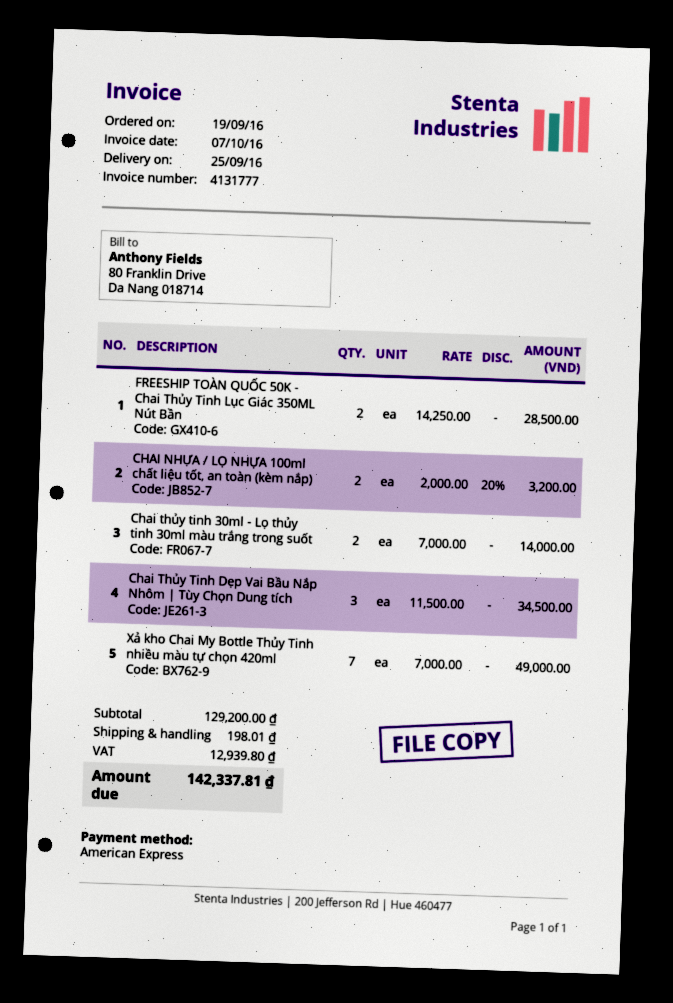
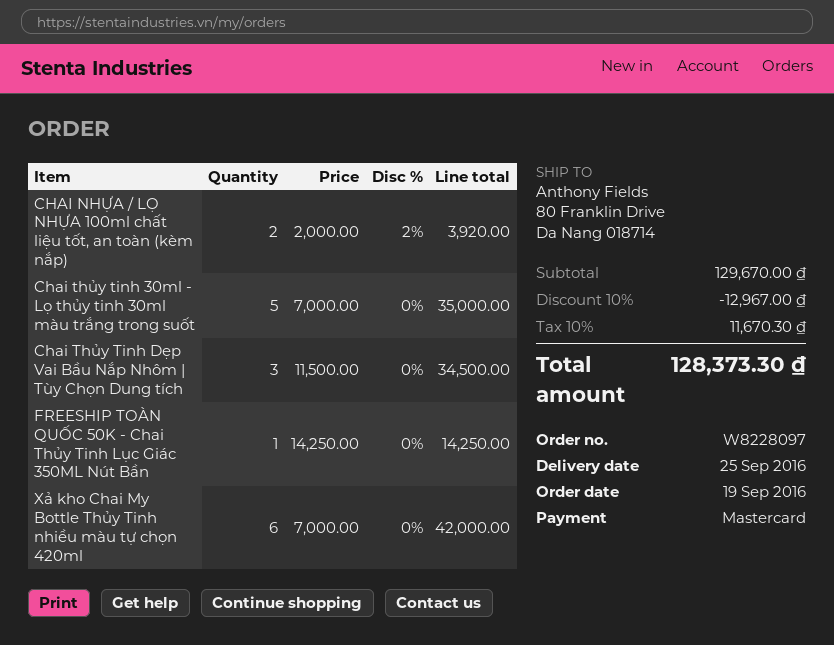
payment method: American Express -> Mastercard
FREESHIP TOÀN QUỐC 50K - Chai Thủy Tinh Lục Giác 350ML Nút Bần: 2 x 14250.00 = 28500.00 -> 1 x 14250.00 = 14250.00
CHAI NHỰA / LỌ NHỰA 100ml chất liệu tốt, an toàn (kèm nắp): 2 x 2000.00 - 20% = 3200.00 -> 2 x 2000.00 - 2% = 3920.00
Chai thủy tinh 30ml - Lọ thủy tinh 30ml màu trắng trong suốt: 2 x 7000.00 = 14000.00 -> 5 x 7000.00 = 35000.00
Xả kho Chai My Bottle Thủy Tinh nhiều màu tự chọn 420ml: 7 x 7000.00 = 49000.00 -> 6 x 7000.00 = 42000.00
subtotal: 129200.00 -> 129670.00
discount: none -> 10% = 12967.00
shipping: 198.01 -> none
tax: 12939.80 -> 11670.30
total: 142337.81 -> 128373.30

